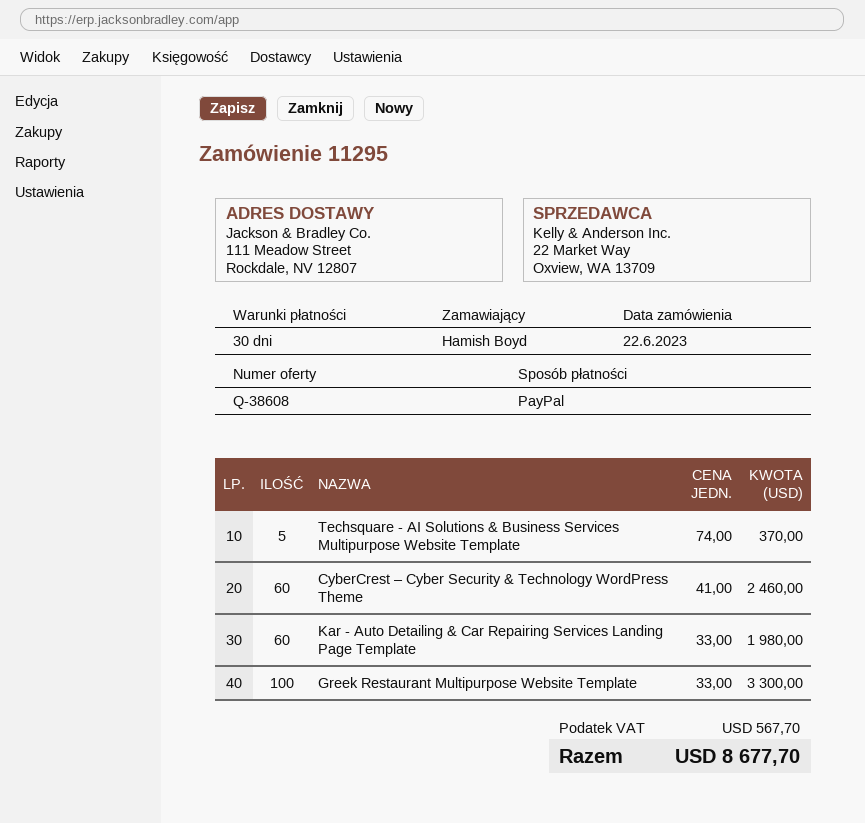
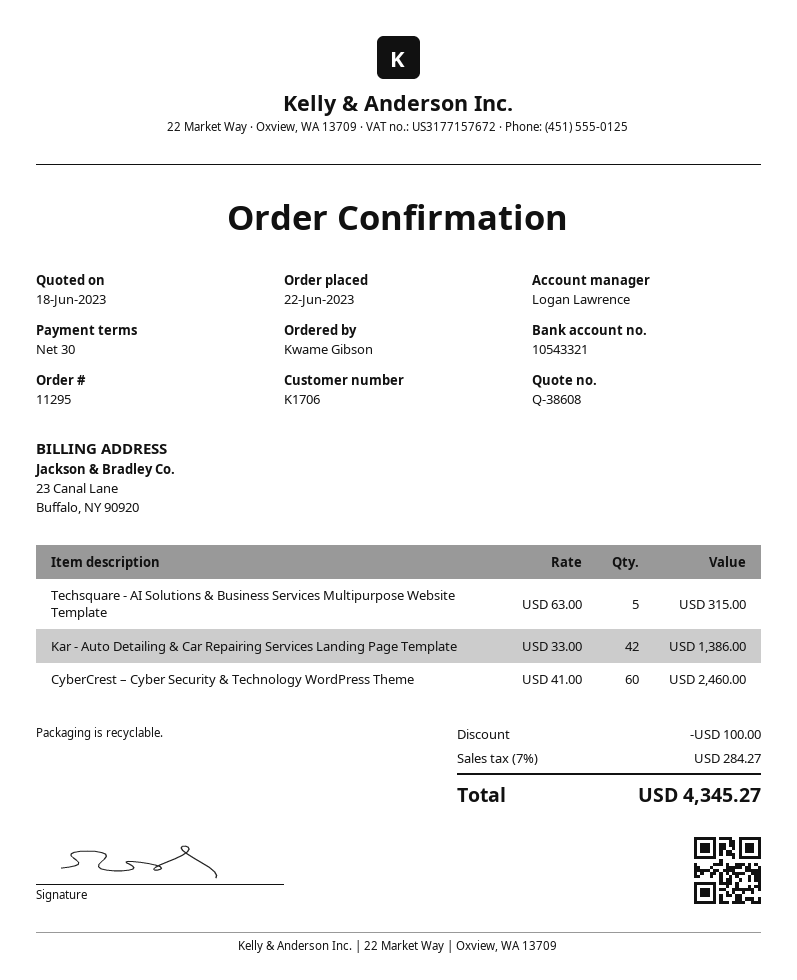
ordered by: Hamish Boyd -> Kwame Gibson
Techsquare - AI Solutions & Business Services Multipurpose Website Template: 5 x 74.00 = 370.00 -> 5 x 63.00 = 315.00
Kar - Auto Detailing & Car Repairing Services Landing Page Template: 60 x 33.00 = 1980.00 -> 42 x 33.00 = 1386.00
Greek Restaurant Multipurpose Website Template: 100 x 33.00 = 3300.00 -> none
discount: none -> 100.00
tax: 567.70 -> 284.27
total: 8677.70 -> 4345.27

